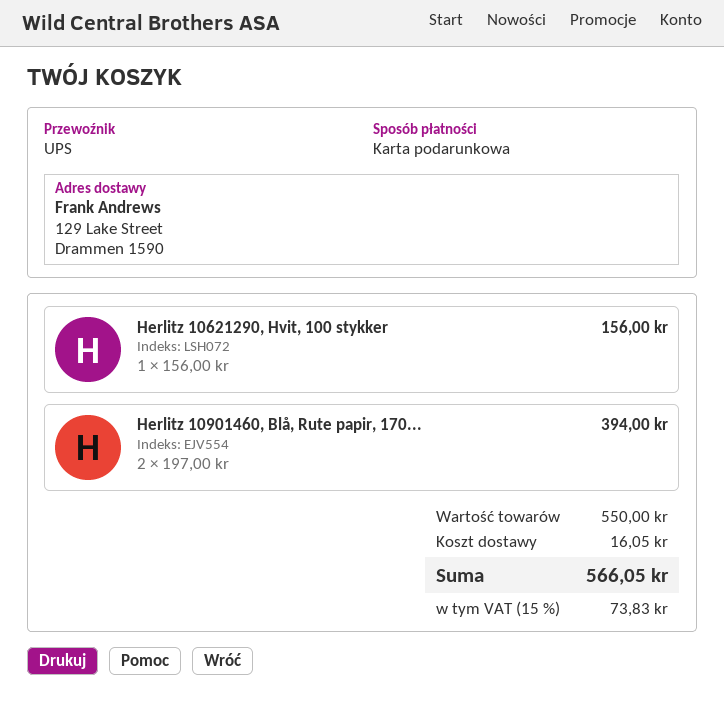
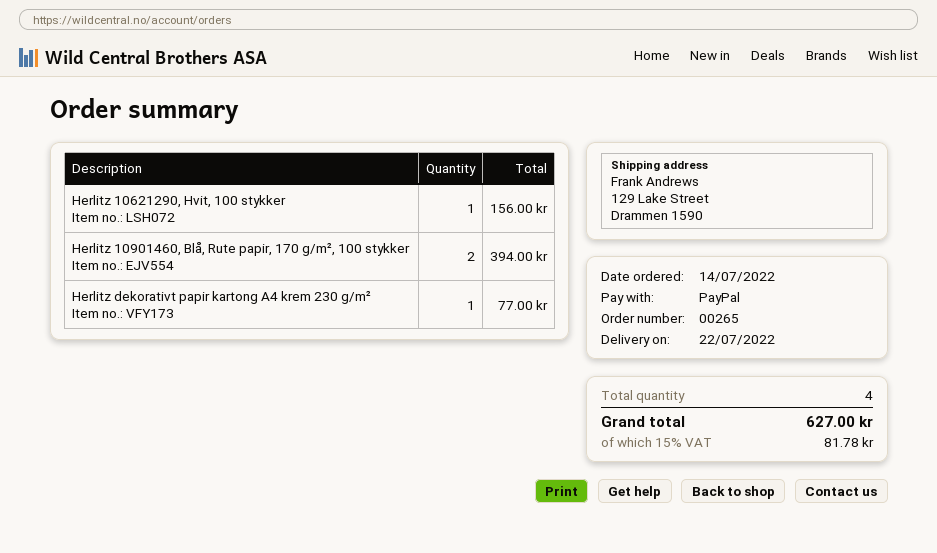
payment method: gift card -> PayPal
Herlitz dekorativt papir kartong A4 krem 230 g/m²: none -> 1 for 77.00
shipping: 16.05 -> none
tax: 15% = 73.83 -> 15% = 81.78
total: 566.05 -> 627.00

